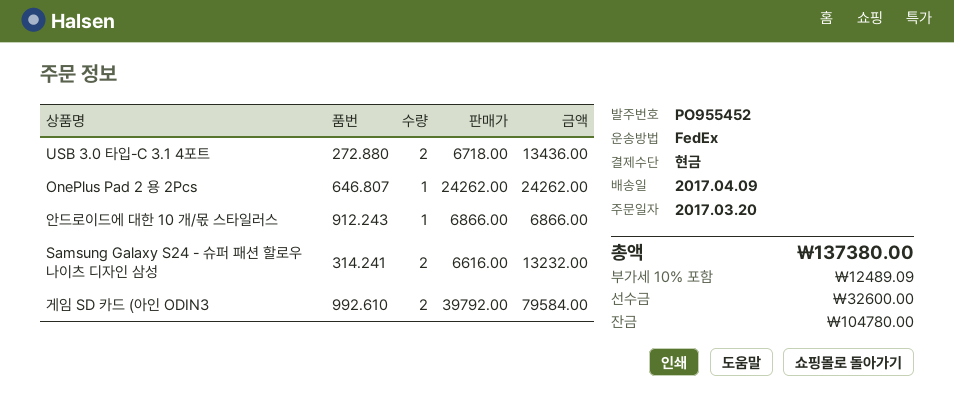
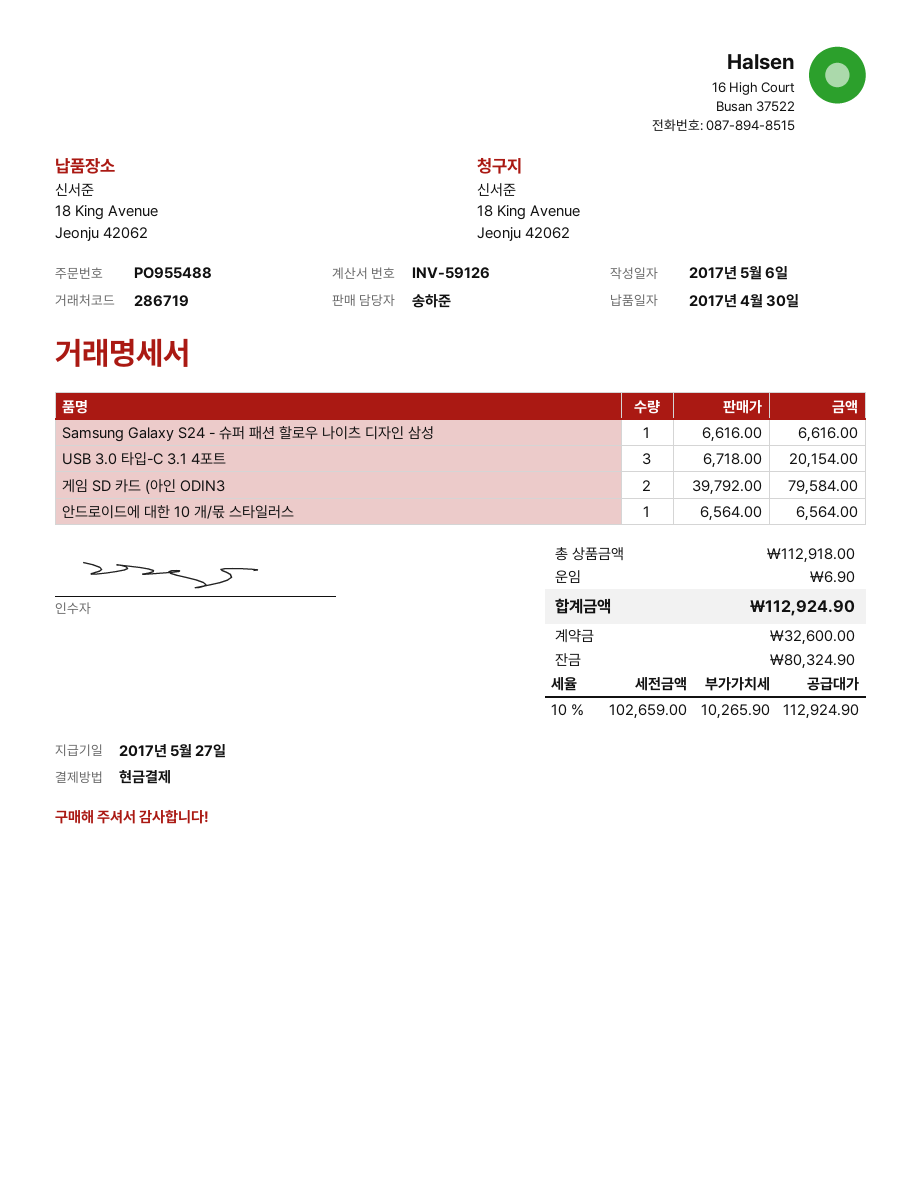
order number: PO955452 -> PO955488
delivery date: 2017-04-09 -> 2017-04-30
USB 3.0 타입-C 3.1 4포트: 2 x 6718.00 = 13436.00 -> 3 x 6718.00 = 20154.00
OnePlus Pad 2 용 2Pcs: 1 x 24262.00 = 24262.00 -> none
안드로이드에 대한 10 개/몫 스타일러스: 1 x 6866.00 = 6866.00 -> 1 x 6564.00 = 6564.00
Samsung Galaxy S24 - 슈퍼 패션 할로우 나이츠 디자인 삼성: 2 x 6616.00 = 13232.00 -> 1 x 6616.00 = 6616.00
shipping: none -> 6.90
tax: 10% = 12489.09 -> 10% = 10265.90
total: 137380.00 -> 112924.90
balance: 104780.00 -> 80324.90

